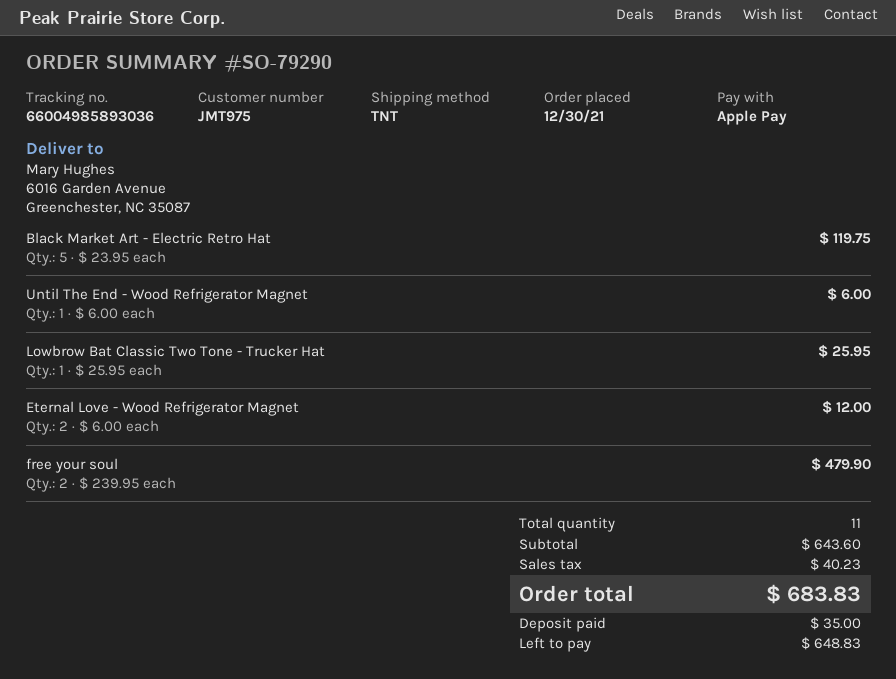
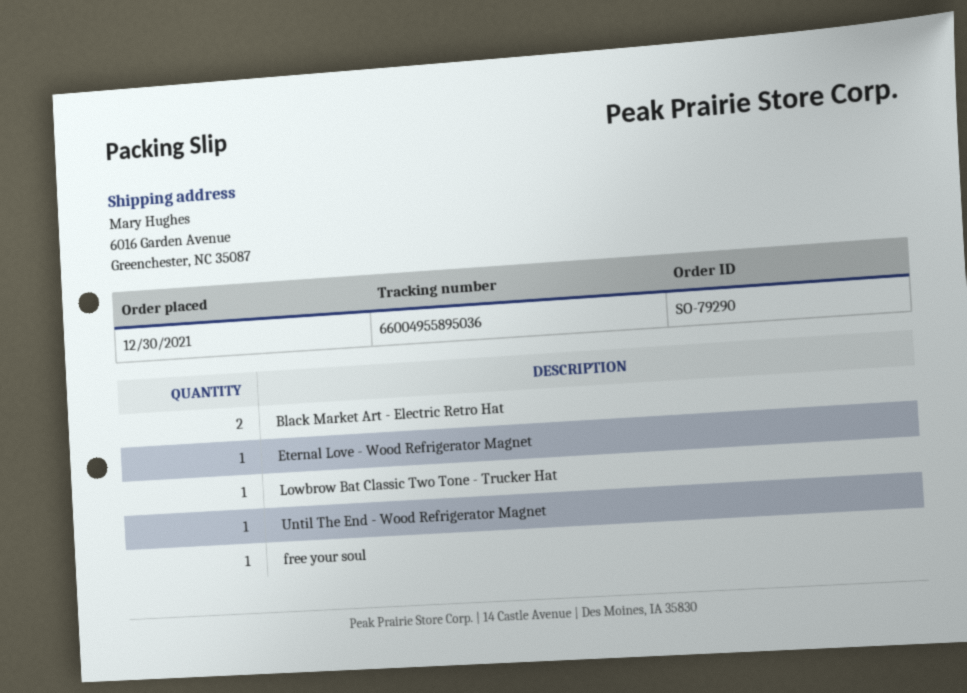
tracking number: 66004985893036 -> 66004955895036
Black Market Art - Electric Retro Hat: 5 -> 2
Eternal Love - Wood Refrigerator Magnet: 2 -> 1
free your soul: 2 -> 1

